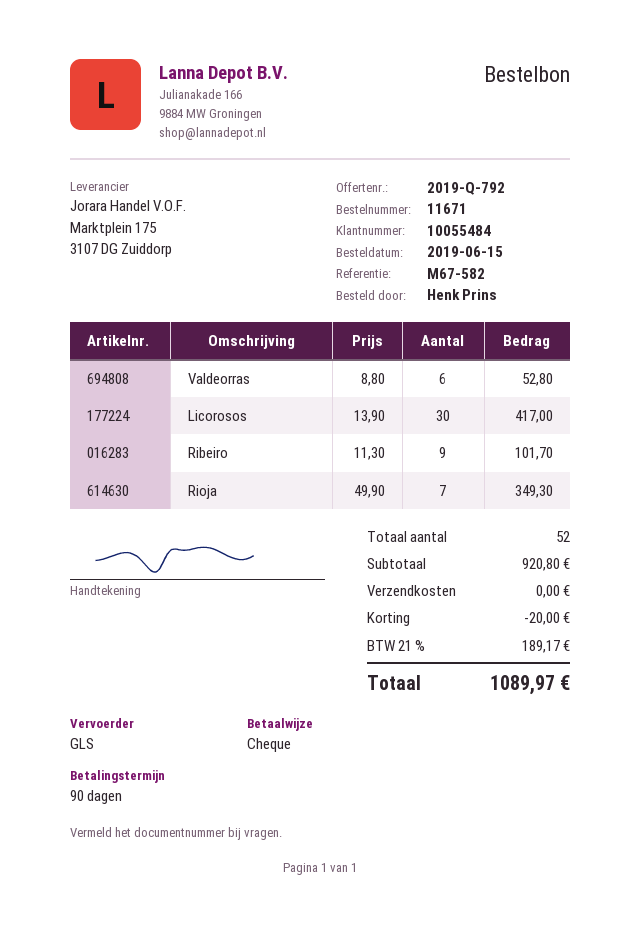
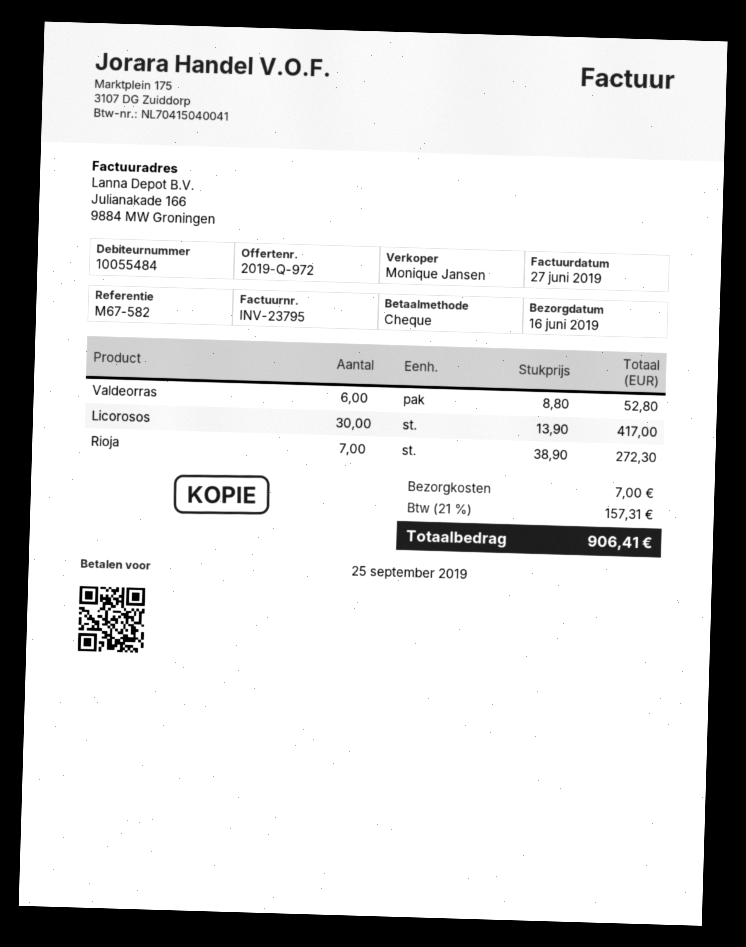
quote number: 2019-Q-792 -> 2019-Q-972
Ribeiro: 9 x 11.30 = 101.70 -> none
Rioja: 7 x 49.90 = 349.30 -> 7 x 38.90 = 272.30
discount: 20.00 -> none
shipping: 0.00 -> 7.00
tax: 21% = 189.17 -> 21% = 157.31
total: 1089.97 -> 906.41

